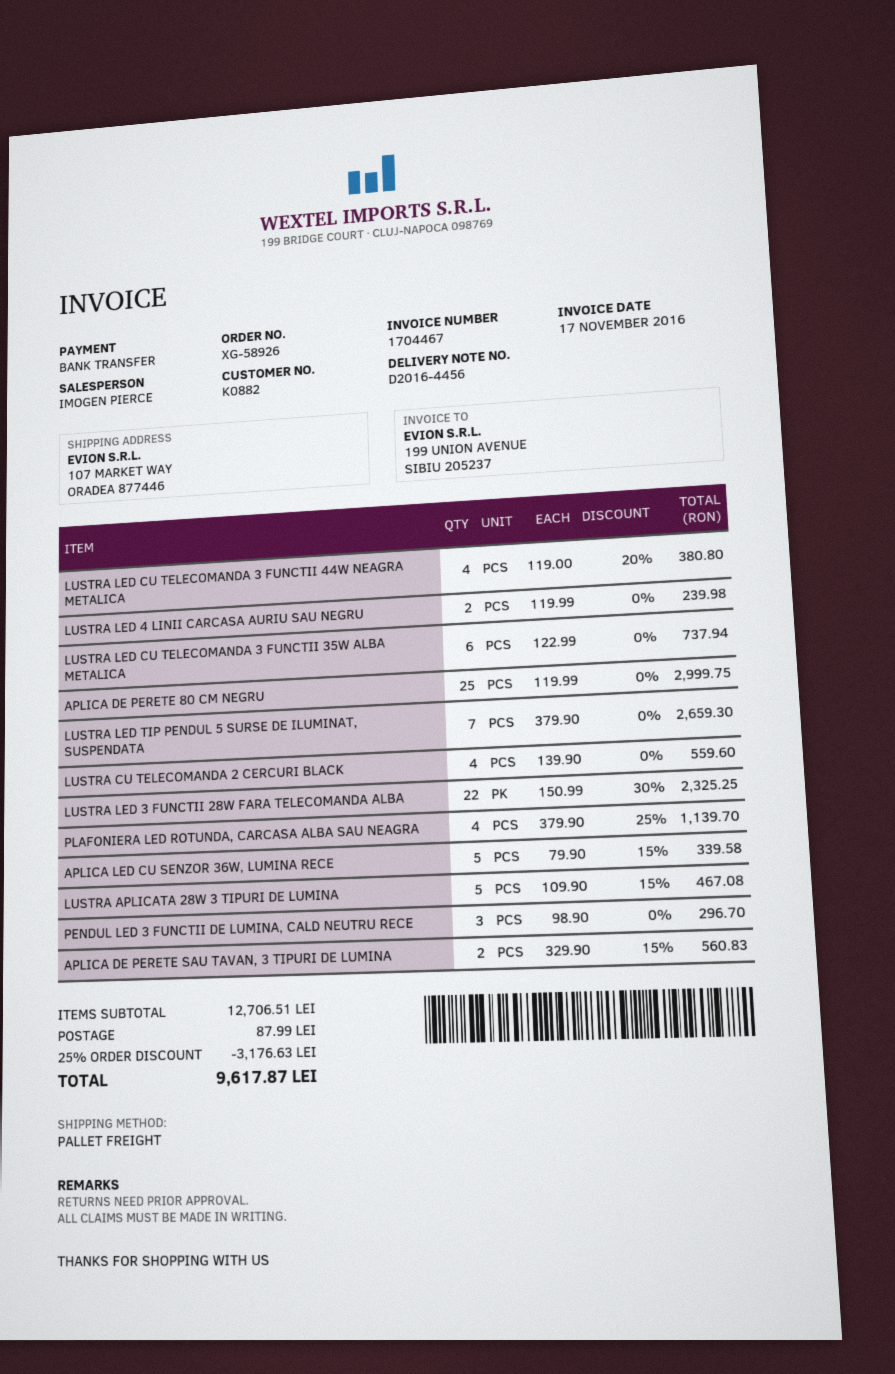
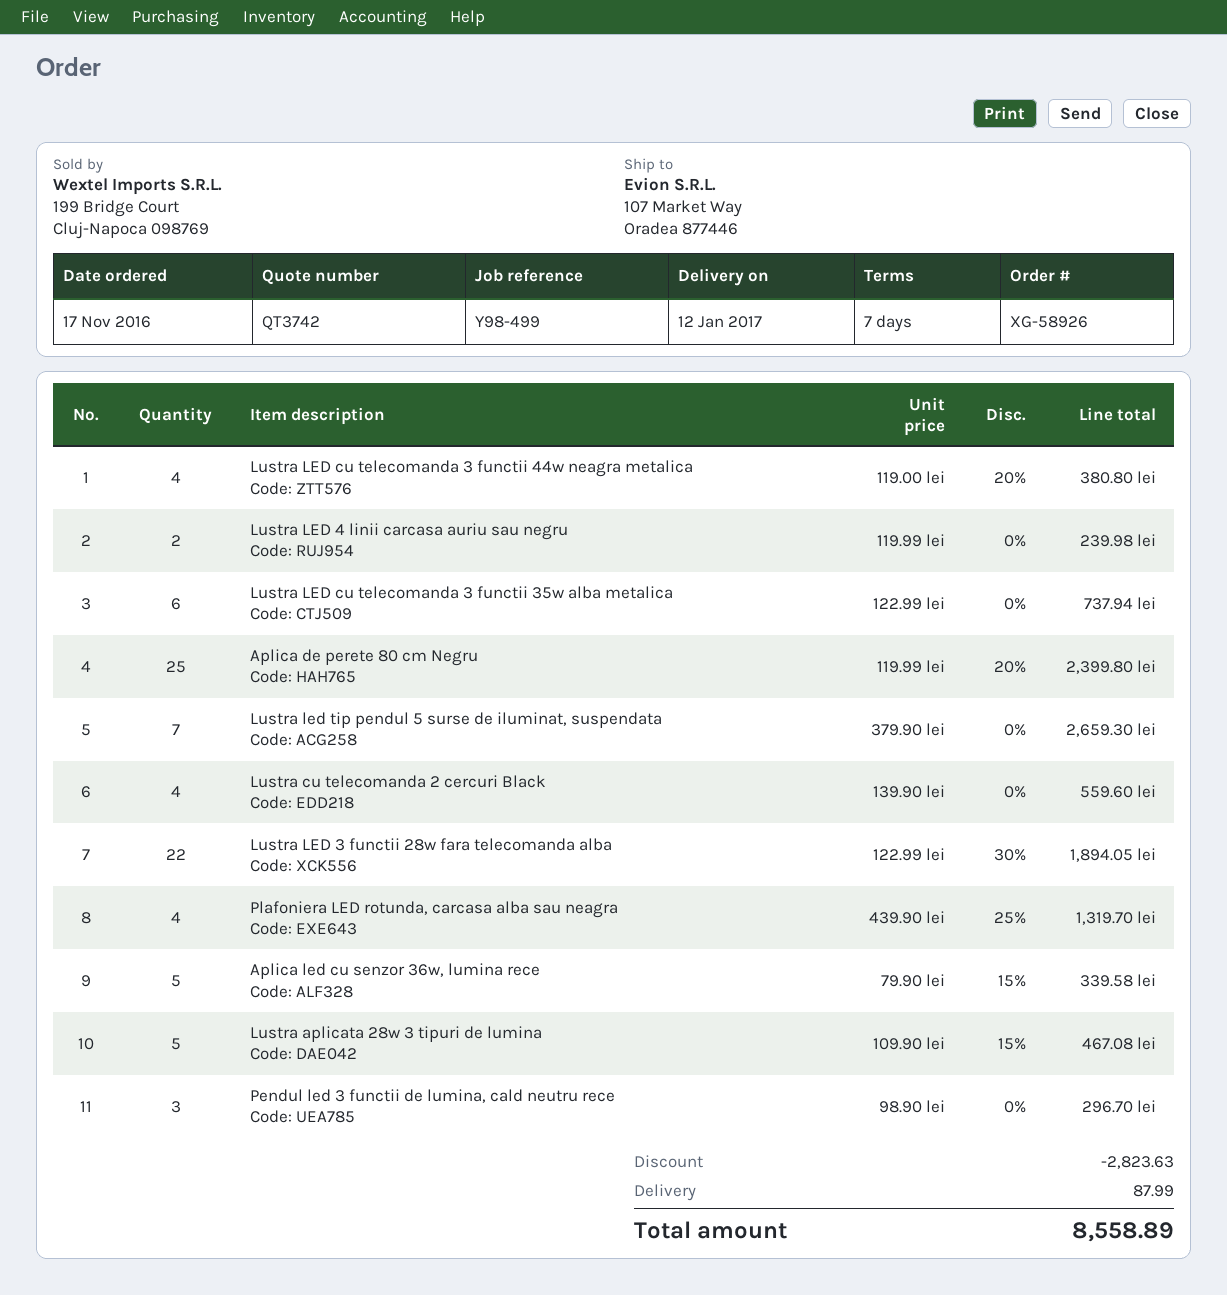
APLICA DE PERETE 80 CM NEGRU: 25 x 119.99 = 2999.75 -> 25 x 119.99 - 20% = 2399.80
LUSTRA LED 3 FUNCTII 28W FARA TELECOMANDA ALBA: 22 x 150.99 - 30% = 2325.25 -> 22 x 122.99 - 30% = 1894.05
PLAFONIERA LED ROTUNDA, CARCASA ALBA SAU NEAGRA: 4 x 379.90 - 25% = 1139.70 -> 4 x 439.90 - 25% = 1319.70
APLICA DE PERETE SAU TAVAN, 3 TIPURI DE LUMINA: 2 x 329.90 - 15% = 560.83 -> none
discount: 3176.63 -> 2823.63
total: 9617.87 -> 8558.89

